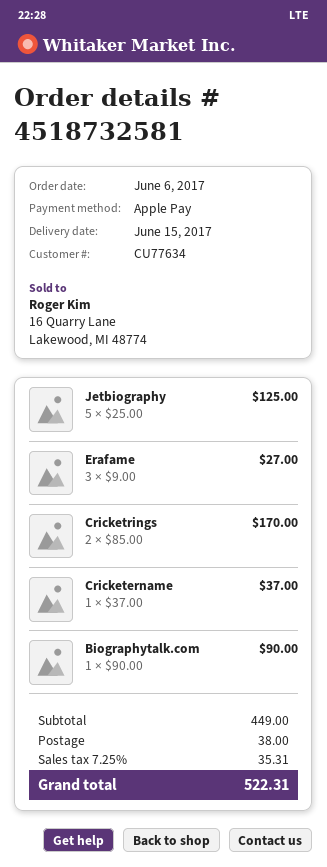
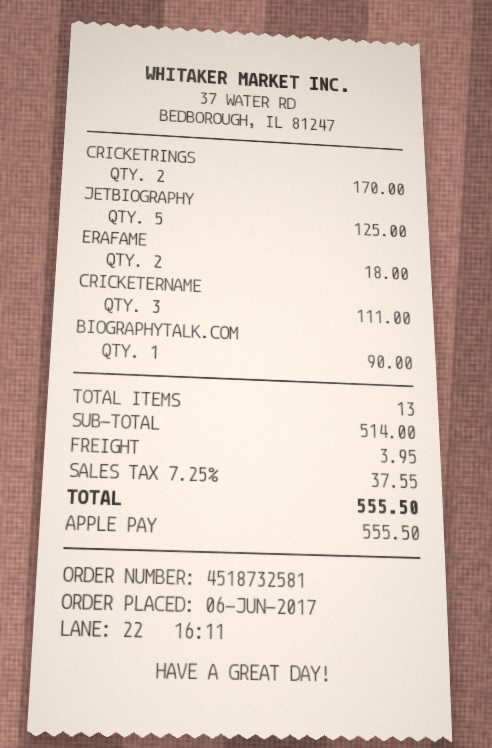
Erafame: 3 for 27.00 -> 2 for 18.00
Cricketername: 1 for 37.00 -> 3 for 111.00
subtotal: 449.00 -> 514.00
shipping: 38.00 -> 3.95
tax: 7.25% = 35.31 -> 7.25% = 37.55
total: 522.31 -> 555.50

